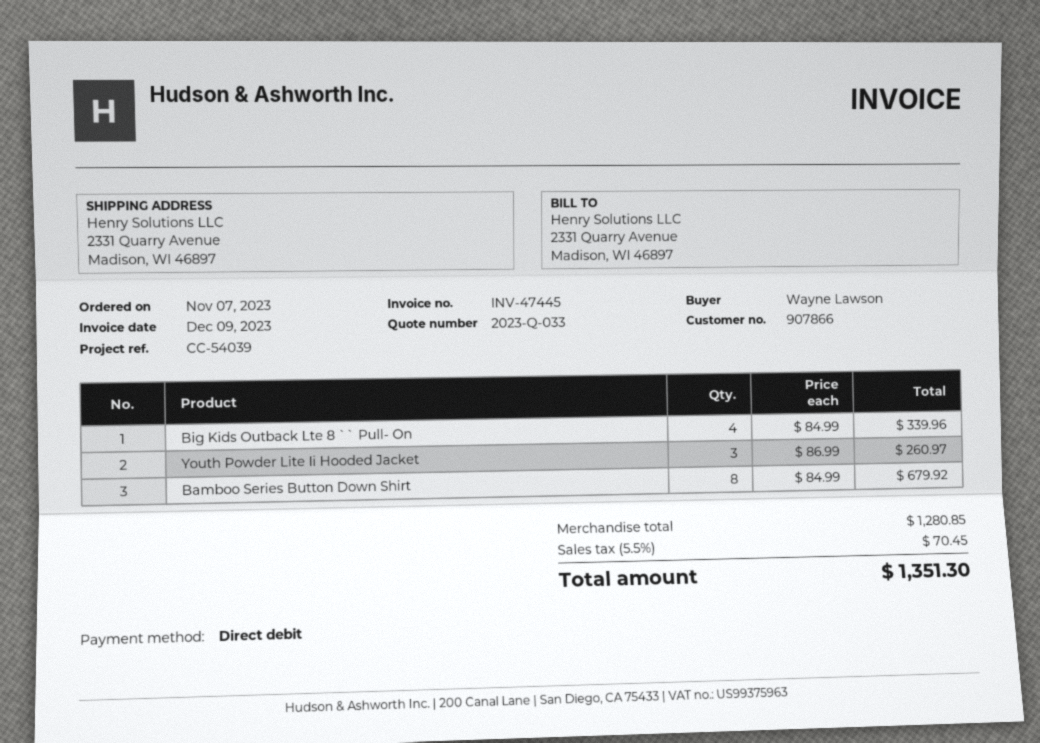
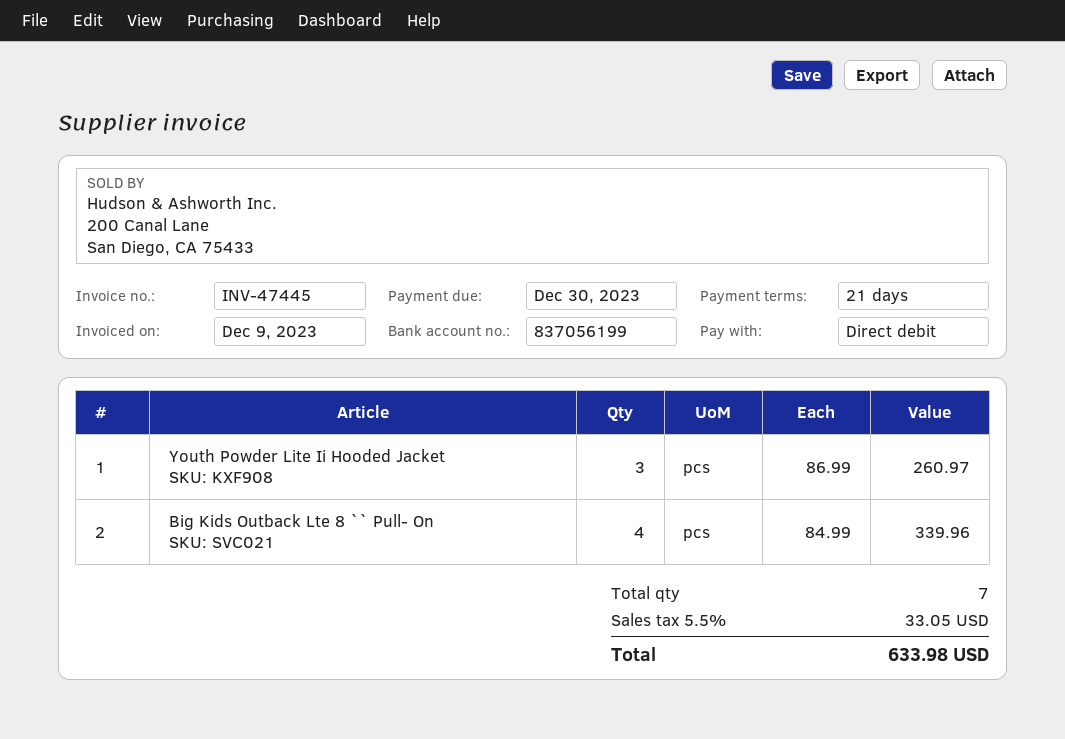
Bamboo Series Button Down Shirt: 8 x 84.99 = 679.92 -> none
tax: 5.5% = 70.45 -> 5.5% = 33.05
total: 1351.30 -> 633.98

